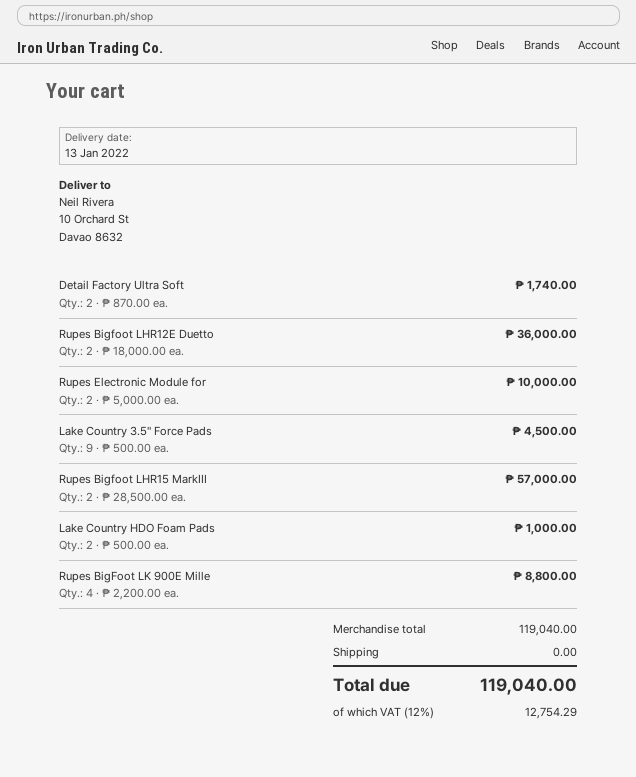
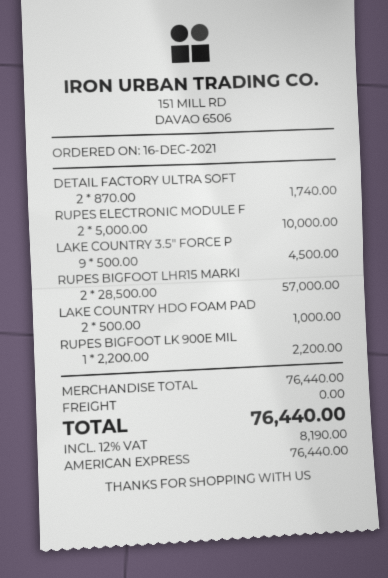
Rupes Bigfoot LHR12E Duetto: 2 x 18000.00 = 36000.00 -> none
Rupes BigFoot LK 900E Mille: 4 x 2200.00 = 8800.00 -> 1 x 2200.00 = 2200.00
subtotal: 119040.00 -> 76440.00
tax: 12% = 12754.29 -> 12% = 8190.00
total: 119040.00 -> 76440.00

